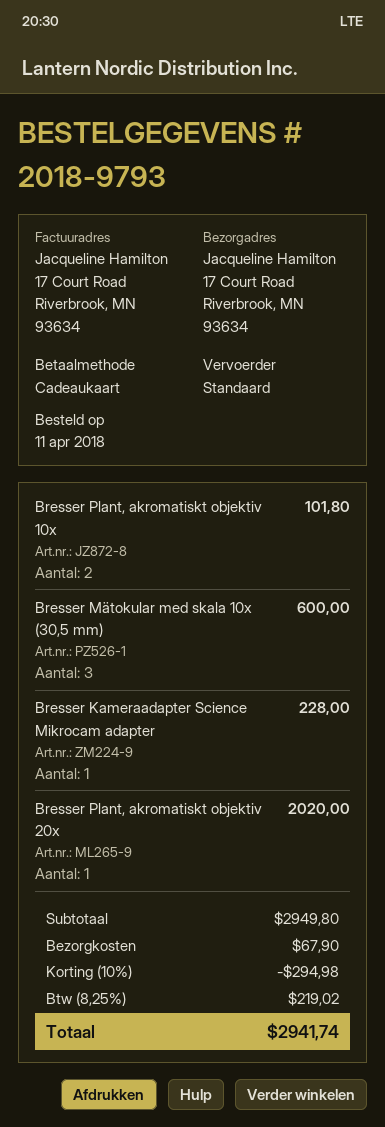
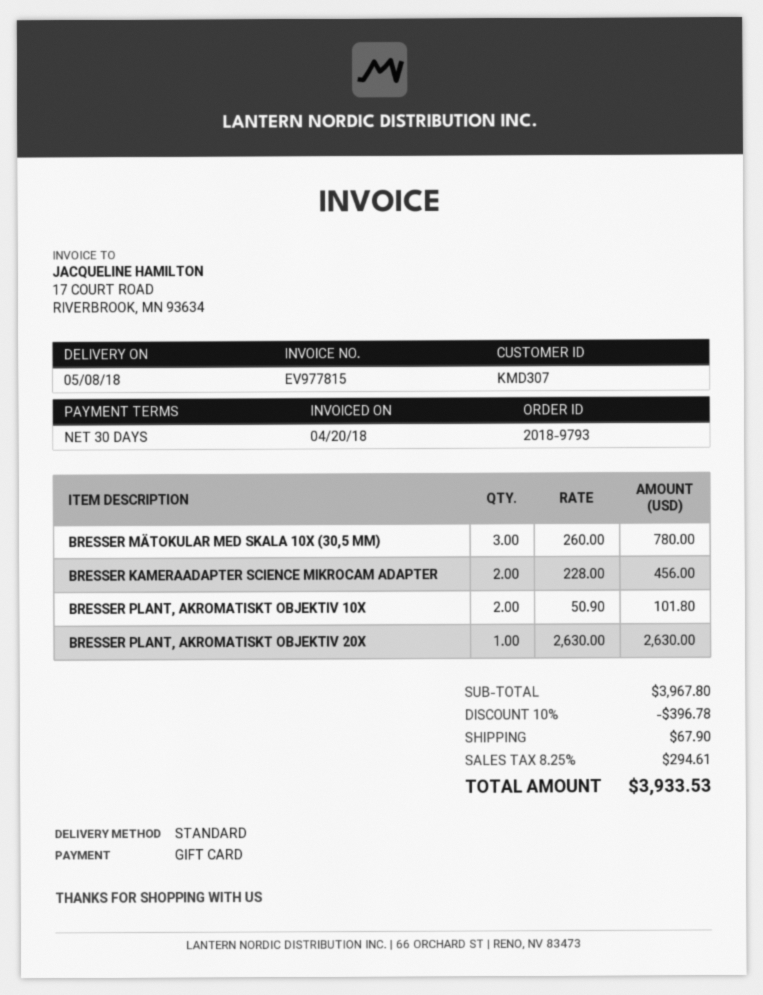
Bresser Mätokular med skala 10x (30,5 mm): 3 for 600.00 -> 3 for 780.00
Bresser Kameraadapter Science Mikrocam adapter: 1 for 228.00 -> 2 for 456.00
Bresser Plant, akromatiskt objektiv 20x: 1 for 2020.00 -> 1 for 2630.00
subtotal: 2949.80 -> 3967.80
discount: 10% = 294.98 -> 10% = 396.78
tax: 8.25% = 219.02 -> 8.25% = 294.61
total: 2941.74 -> 3933.53

